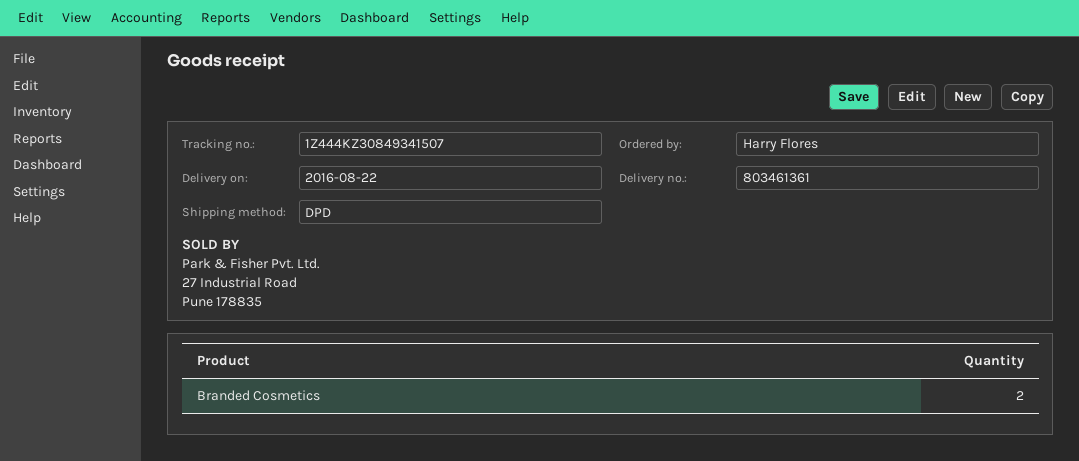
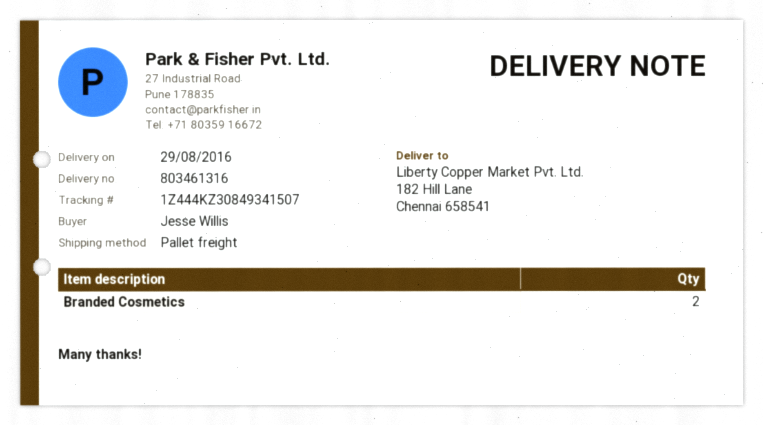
delivery note number: 803461361 -> 803461316
delivery date: 2016-08-22 -> 2016-08-29
ordered by: Harry Flores -> Jesse Willis
shipping method: DPD -> pallet freight

